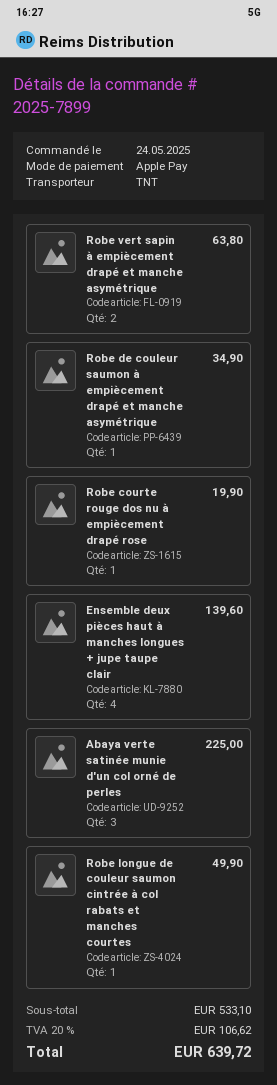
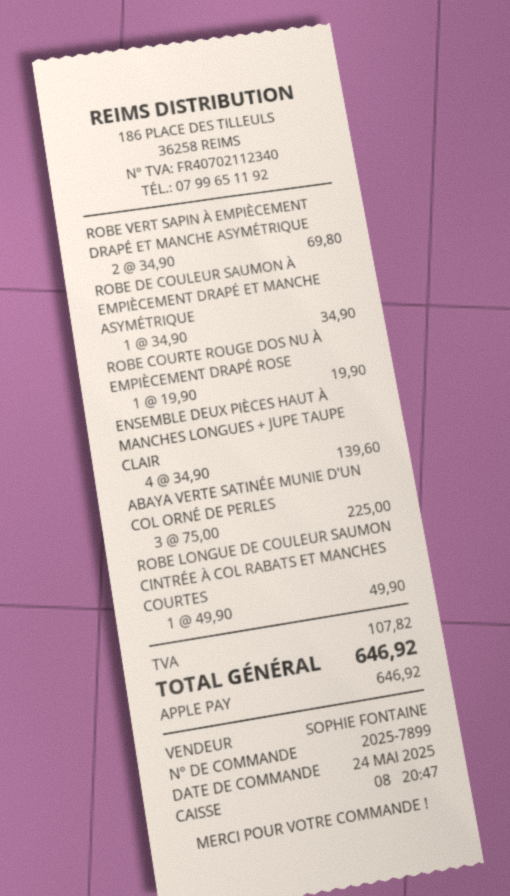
Robe vert sapin à empiècement drapé et manche asymétrique: 2 for 63.80 -> 2 for 69.80
tax: 106.62 -> 107.82
total: 639.72 -> 646.92

